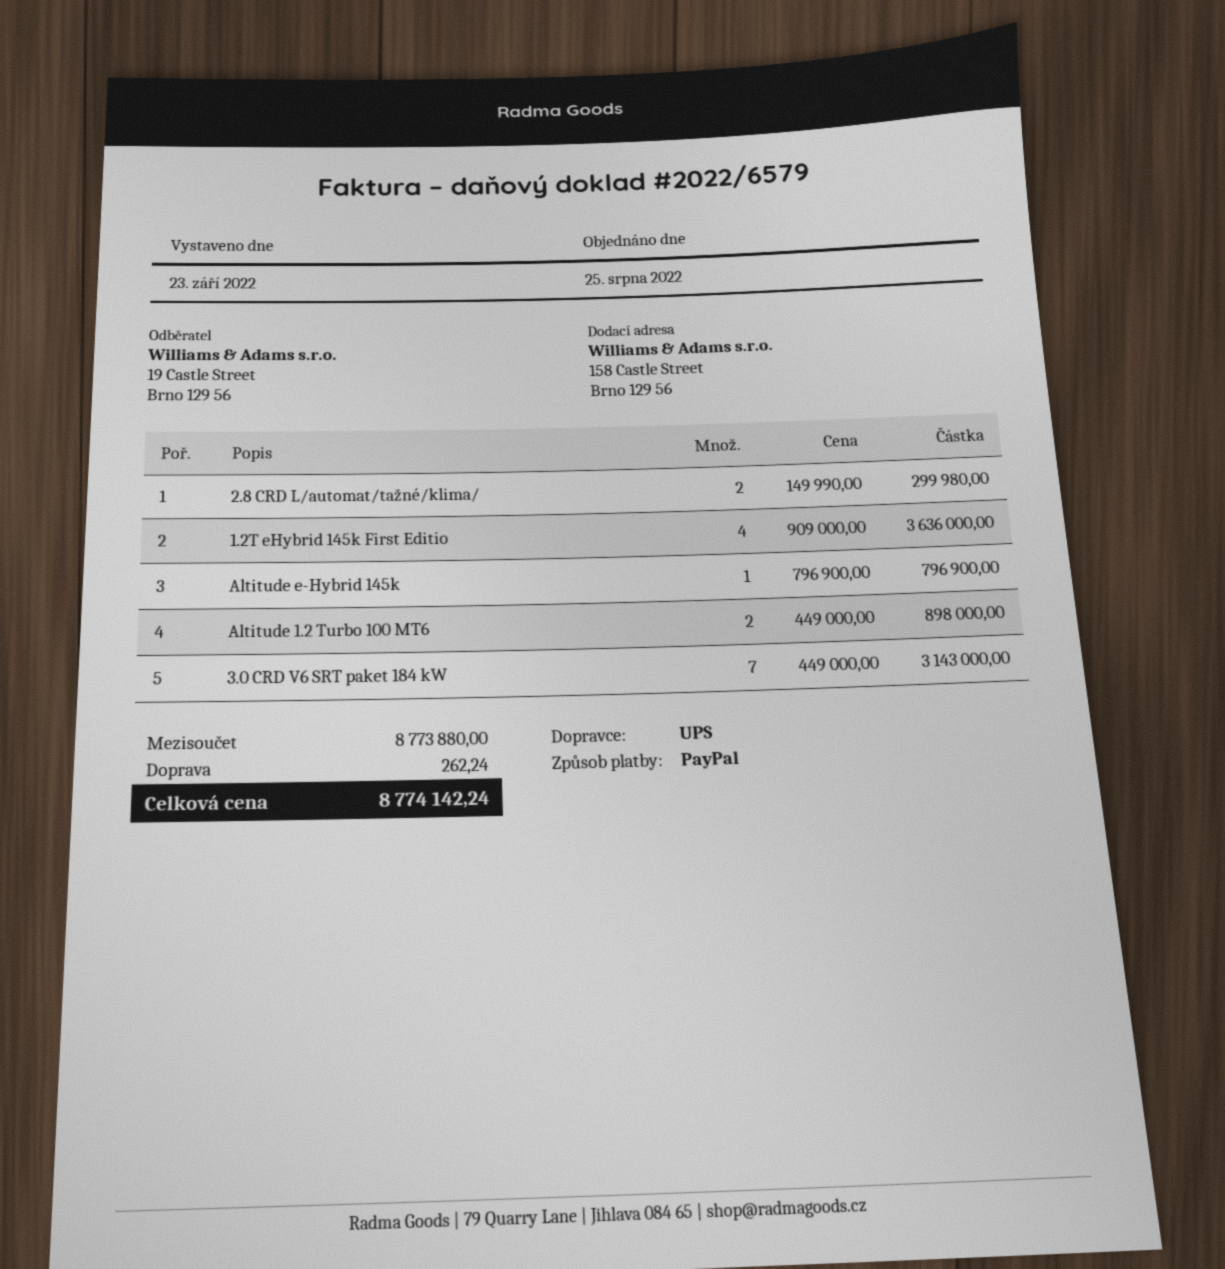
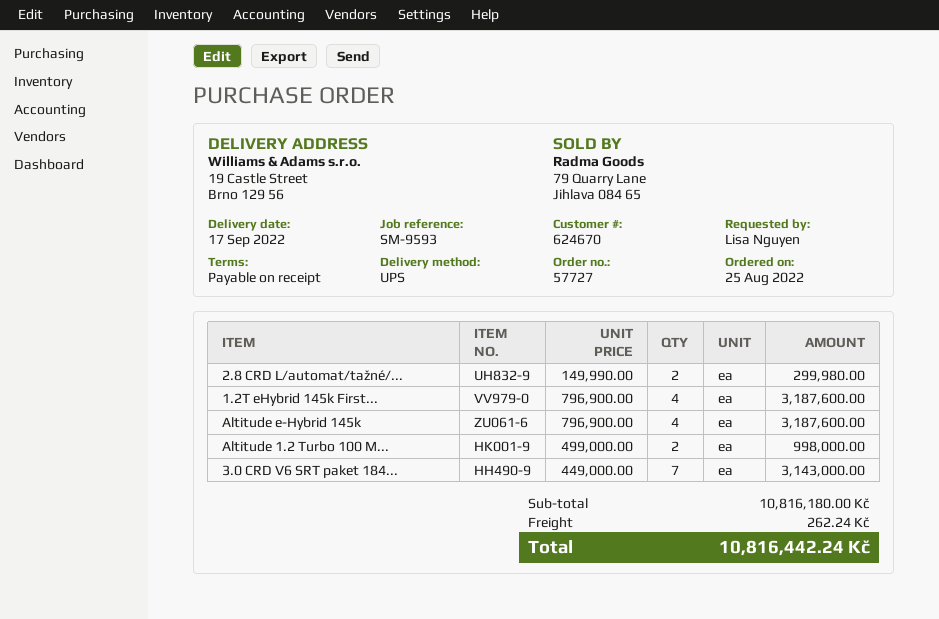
ship to: 158 Castle Street, Brno 129 56 -> 19 Castle Street, Brno 129 56
1.2T eHybrid 145k First Editio: 4 x 909000.00 = 3636000.00 -> 4 x 796900.00 = 3187600.00
Altitude e-Hybrid 145k: 1 x 796900.00 = 796900.00 -> 4 x 796900.00 = 3187600.00
Altitude 1.2 Turbo 100 MT6: 2 x 449000.00 = 898000.00 -> 2 x 499000.00 = 998000.00
subtotal: 8773880.00 -> 10816180.00
total: 8774142.24 -> 10816442.24

